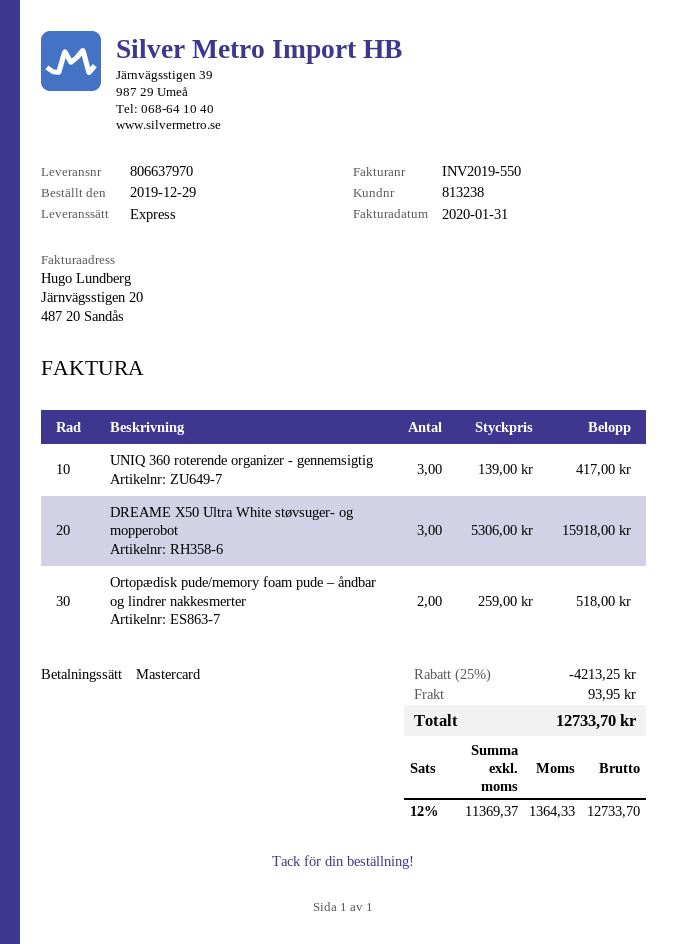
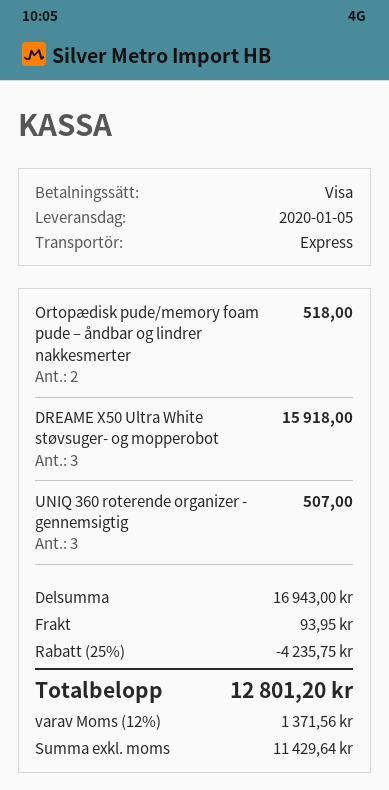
payment method: Mastercard -> Visa
UNIQ 360 roterende organizer - gennemsigtig: 3 for 417.00 -> 3 for 507.00
discount: 25% = 4213.25 -> 25% = 4235.75
net: 11369.37 -> 11429.64
tax: 12% = 1364.33 -> 12% = 1371.56
total: 12733.70 -> 12801.20

